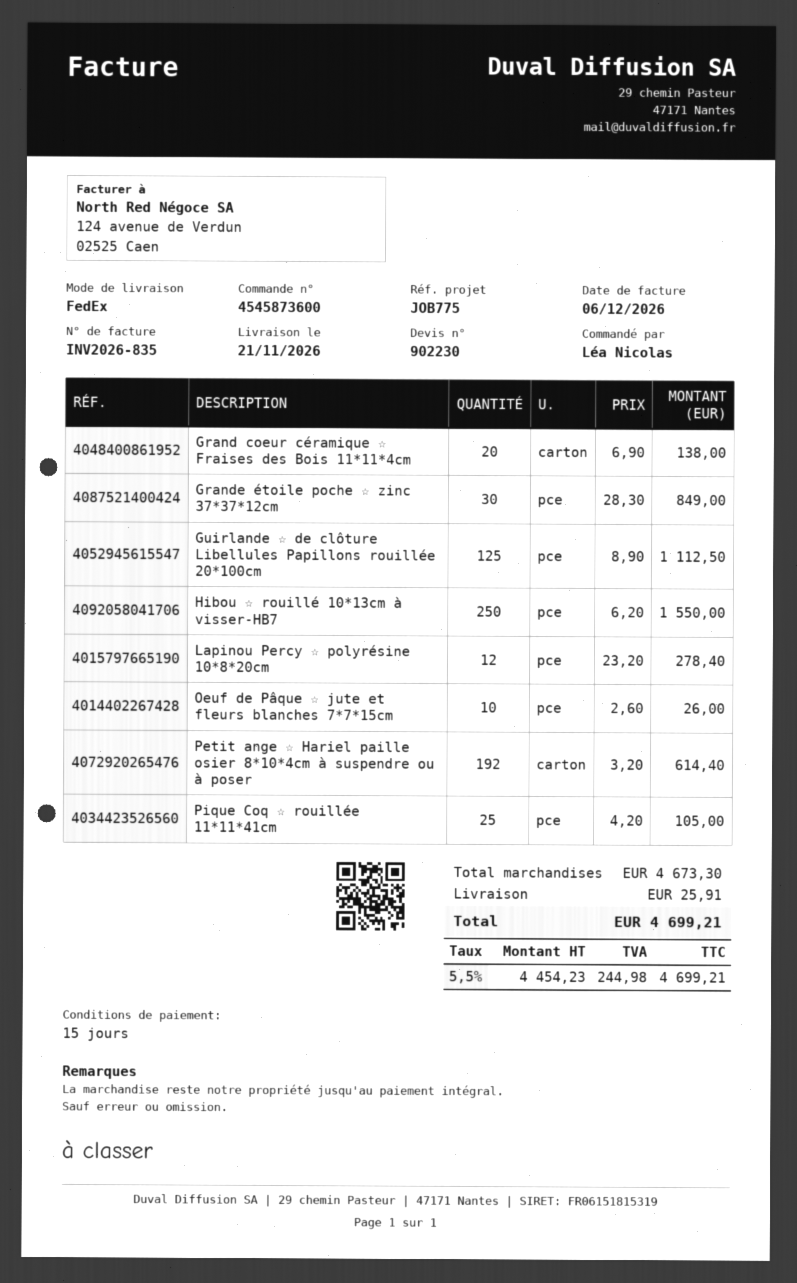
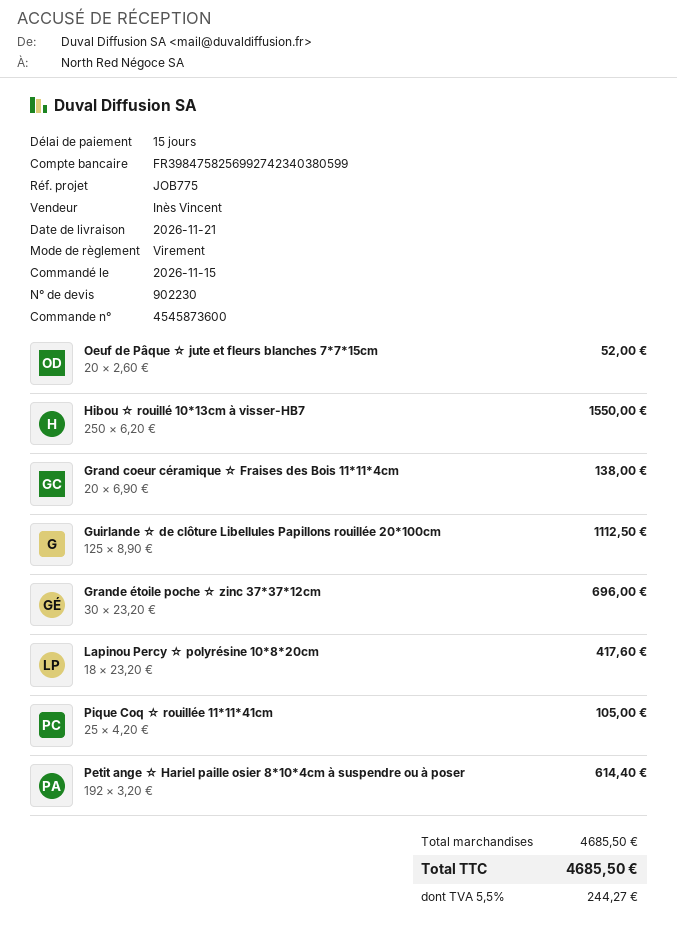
Grande étoile poche ☆ zinc 37*37*12cm: 30 x 28.30 = 849.00 -> 30 x 23.20 = 696.00
Lapinou Percy ☆ polyrésine 10*8*20cm: 12 x 23.20 = 278.40 -> 18 x 23.20 = 417.60
Oeuf de Pâque ☆ jute et fleurs blanches 7*7*15cm: 10 x 2.60 = 26.00 -> 20 x 2.60 = 52.00
subtotal: 4673.30 -> 4685.50
shipping: 25.91 -> none
tax: 5.5% = 244.98 -> 5.5% = 244.27
total: 4699.21 -> 4685.50

